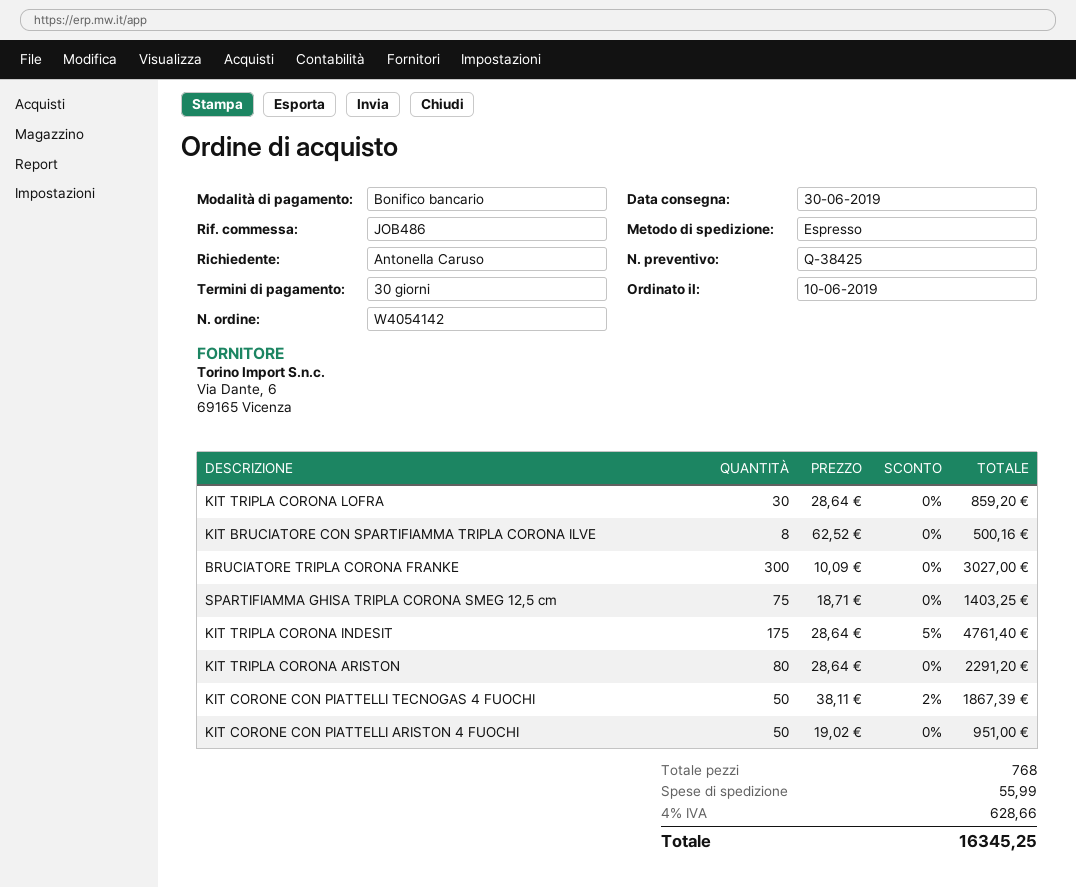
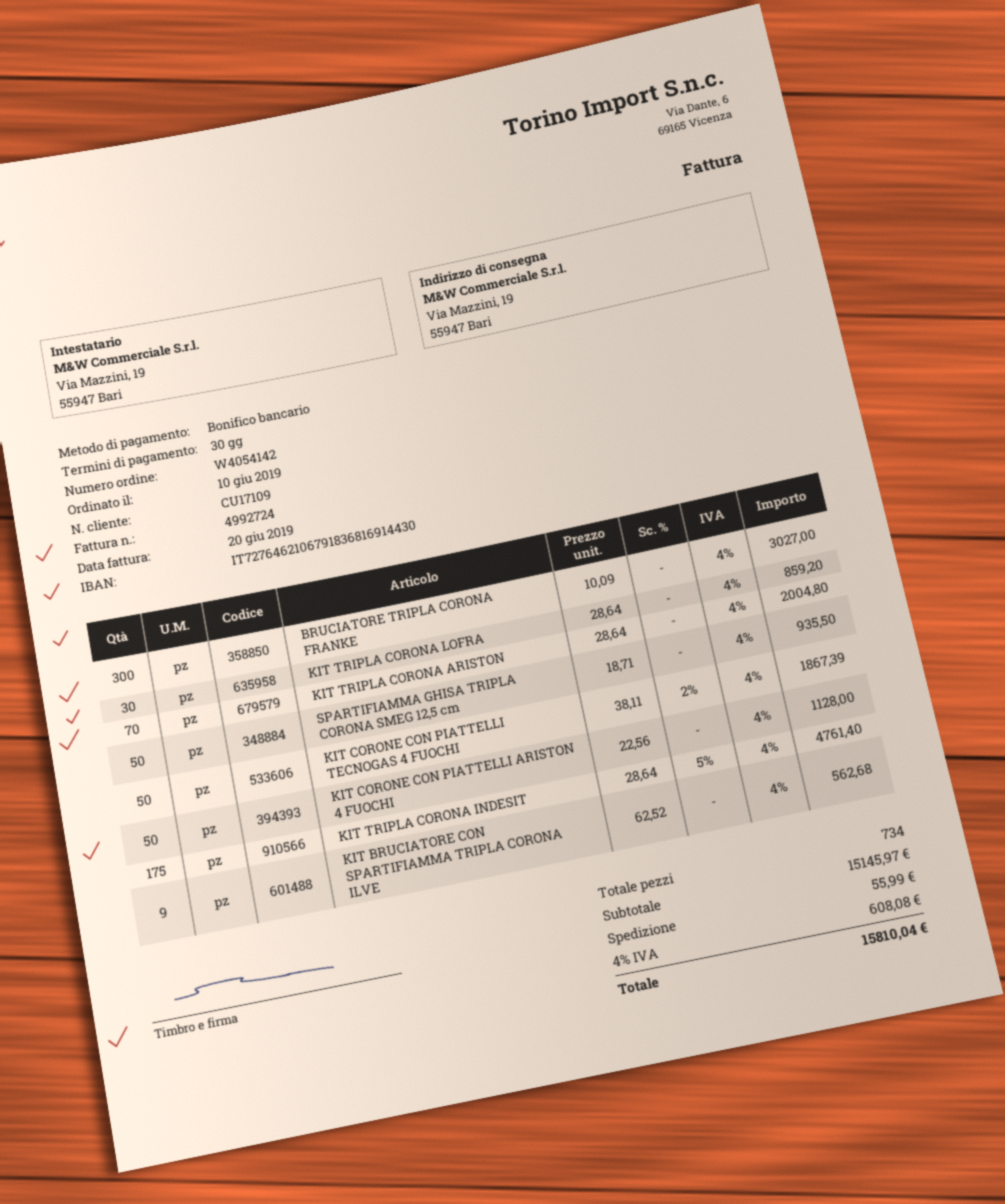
KIT BRUCIATORE CON SPARTIFIAMMA TRIPLA CORONA ILVE: 8 x 62.52 = 500.16 -> 9 x 62.52 = 562.68
SPARTIFIAMMA GHISA TRIPLA CORONA SMEG 12,5 cm: 75 x 18.71 = 1403.25 -> 50 x 18.71 = 935.50
KIT TRIPLA CORONA ARISTON: 80 x 28.64 = 2291.20 -> 70 x 28.64 = 2004.80
KIT CORONE CON PIATTELLI ARISTON 4 FUOCHI: 50 x 19.02 = 951.00 -> 50 x 22.56 = 1128.00
total quantity: 768 -> 734
tax: 4% = 628.66 -> 4% = 608.08
total: 16345.25 -> 15810.04

